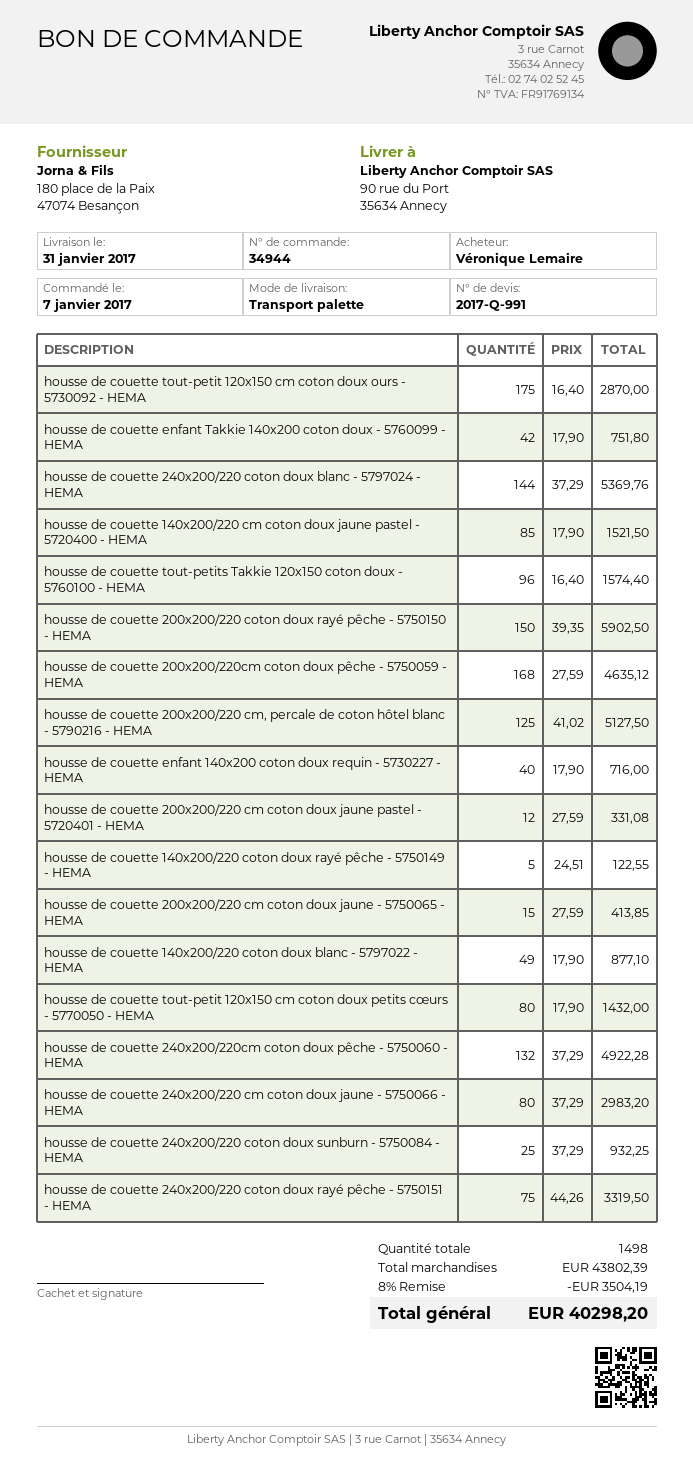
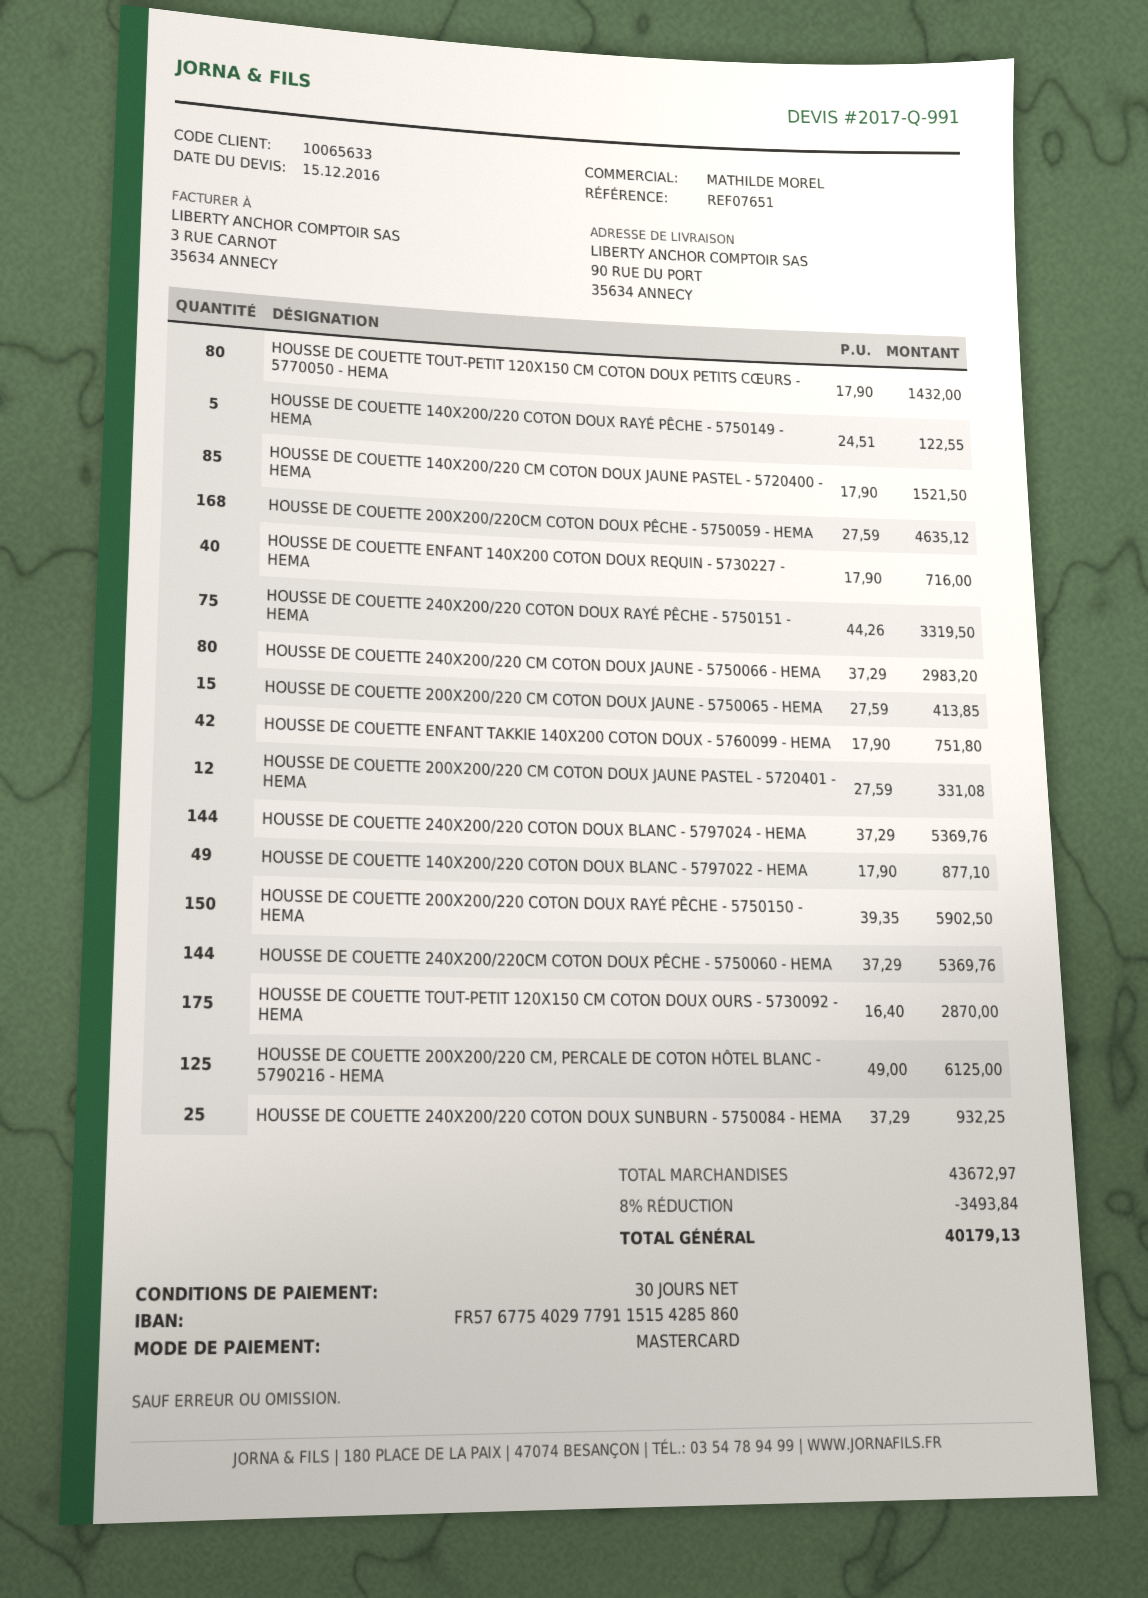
housse de couette tout-petits Takkie 120x150 coton doux - 5760100 - HEMA: 96 x 16.40 = 1574.40 -> none
housse de couette 200x200/220 cm, percale de coton hôtel blanc - 5790216 - HEMA: 125 x 41.02 = 5127.50 -> 125 x 49.00 = 6125.00
housse de couette 240x200/220cm coton doux pêche - 5750060 - HEMA: 132 x 37.29 = 4922.28 -> 144 x 37.29 = 5369.76
subtotal: 43802.39 -> 43672.97
discount: 8% = 3504.19 -> 8% = 3493.84
total: 40298.20 -> 40179.13

